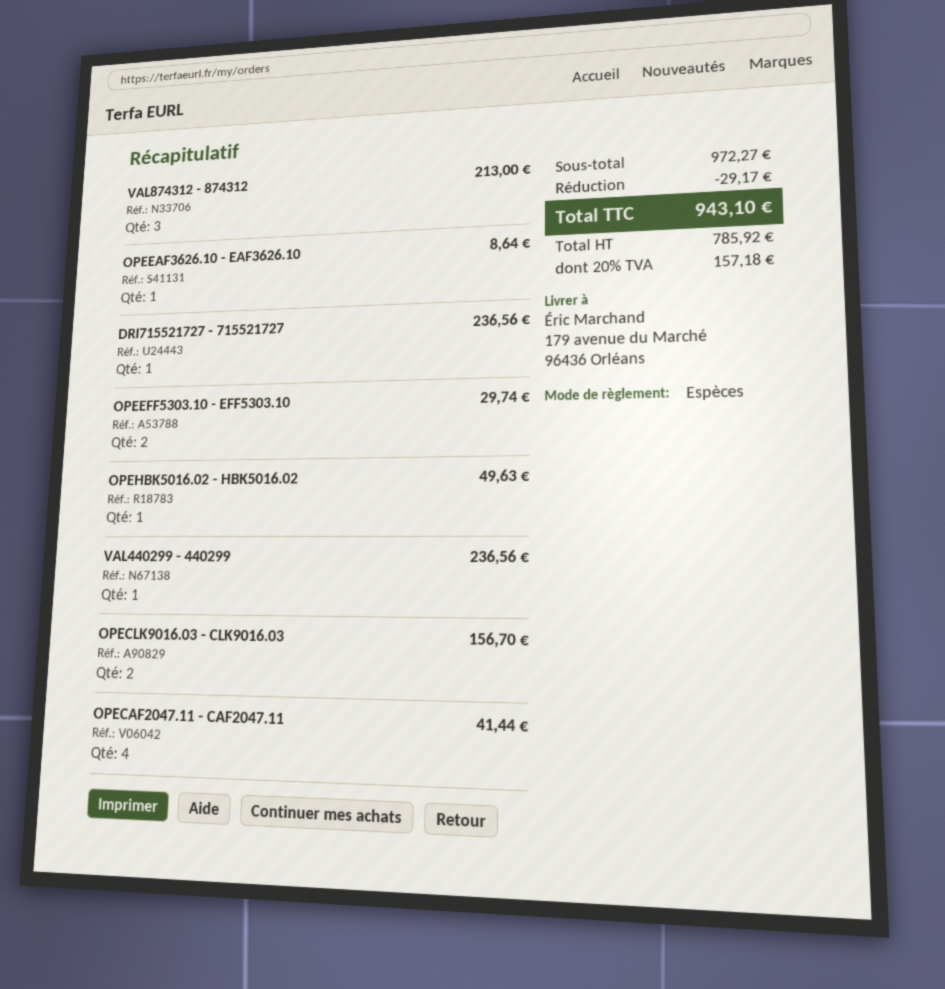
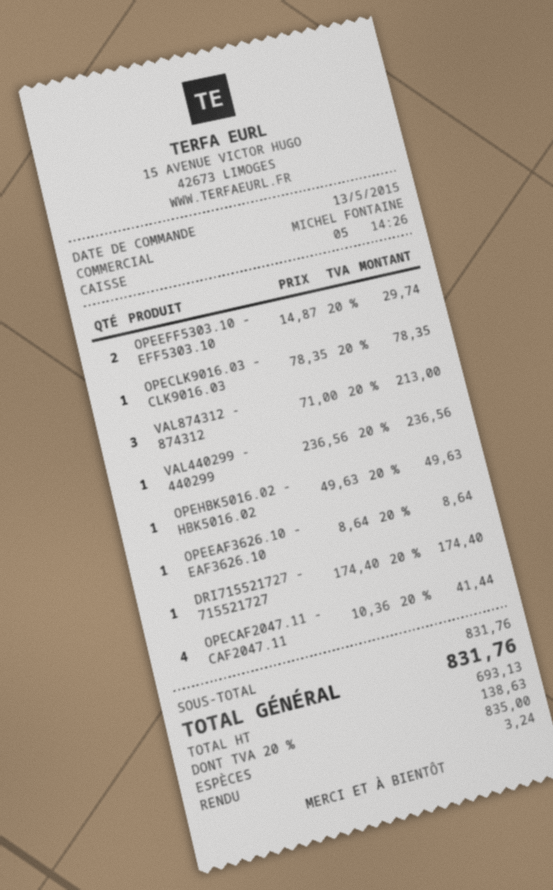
DRI715521727 - 715521727: 1 for 236.56 -> 1 for 174.40
OPECLK9016.03 - CLK9016.03: 2 for 156.70 -> 1 for 78.35
subtotal: 972.27 -> 831.76
discount: 29.17 -> none
net: 785.92 -> 693.13
tax: 20% = 157.18 -> 20% = 138.63
total: 943.10 -> 831.76

